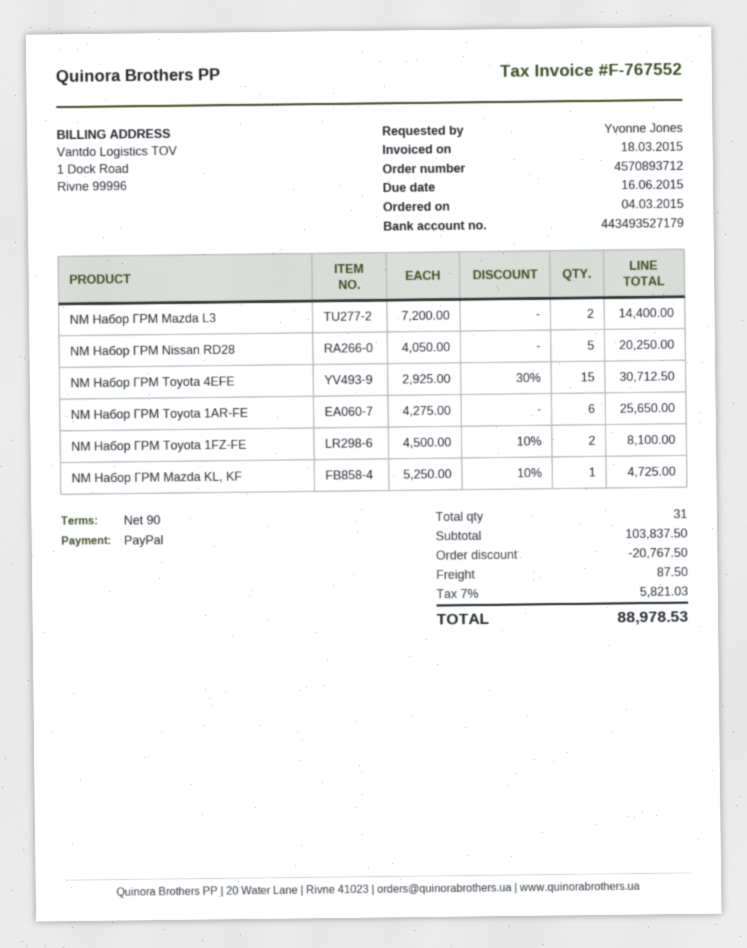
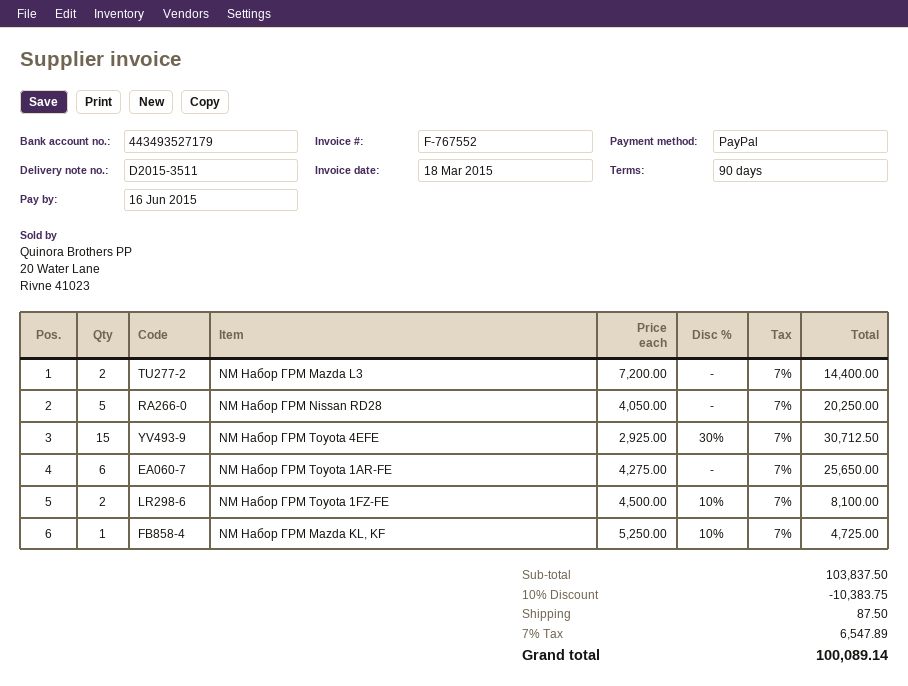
discount: 20767.50 -> 10383.75
tax: 7% = 5821.03 -> 7% = 6547.89
total: 88978.53 -> 100089.14

